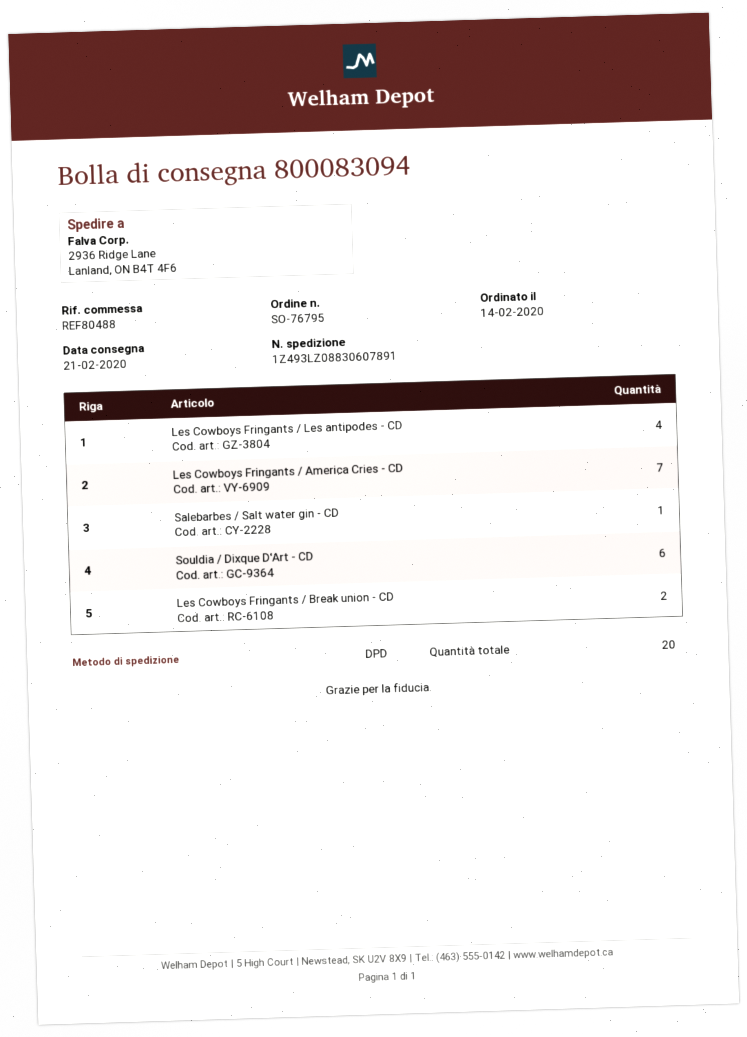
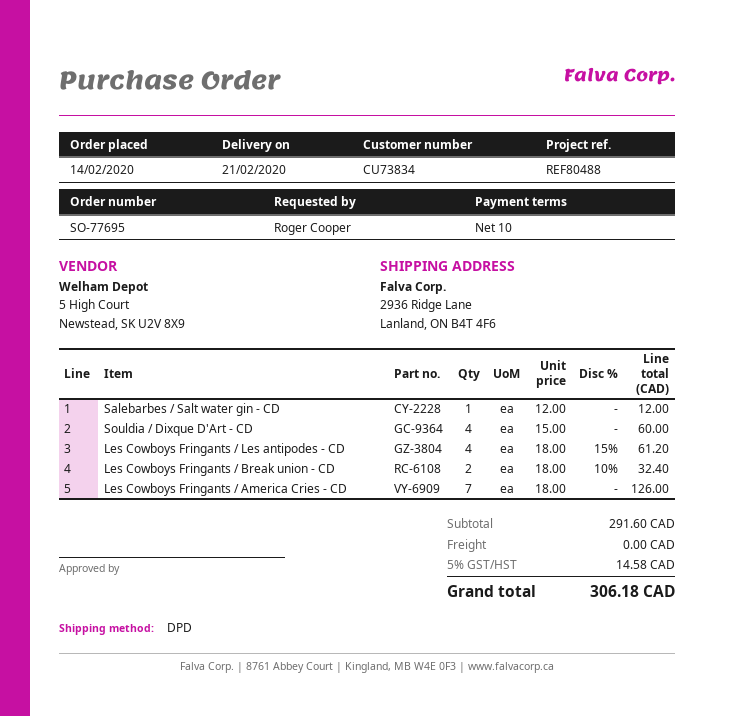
order number: SO-76795 -> SO-77695
Souldia / Dixque D'Art - CD: 6 -> 4

